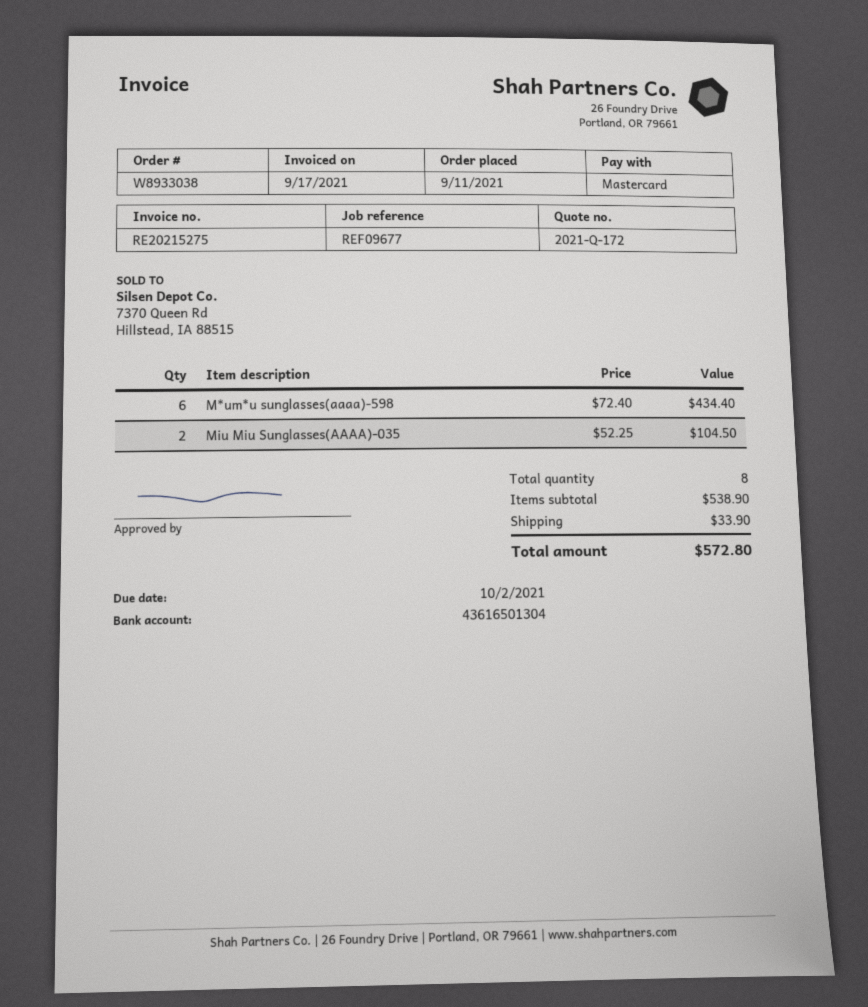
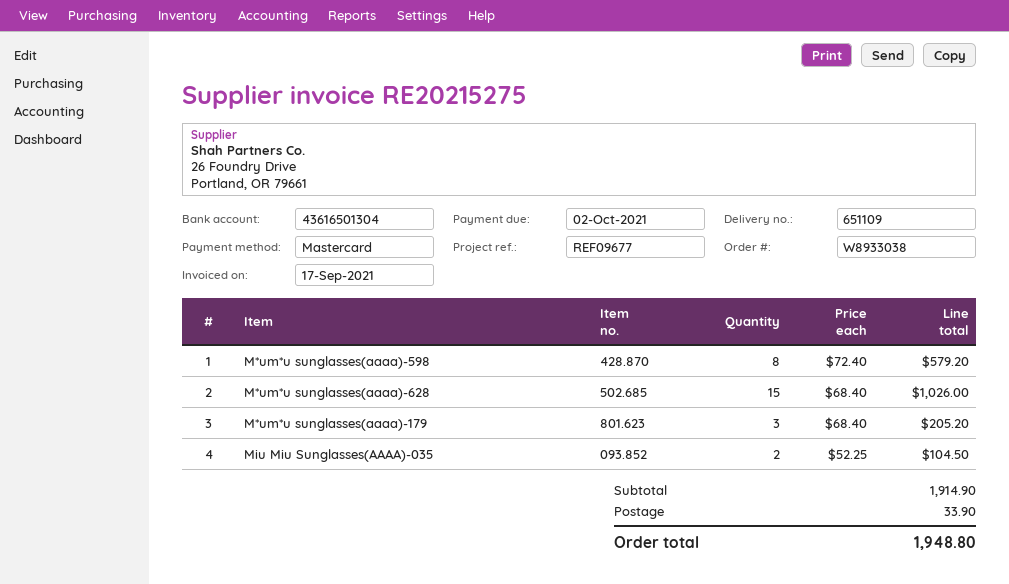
M*um*u sunglasses(aaaa)-598: 6 x 72.40 = 434.40 -> 8 x 72.40 = 579.20
M*um*u sunglasses(aaaa)-628: none -> 15 x 68.40 = 1026.00
M*um*u sunglasses(aaaa)-179: none -> 3 x 68.40 = 205.20
subtotal: 538.90 -> 1914.90
total: 572.80 -> 1948.80

